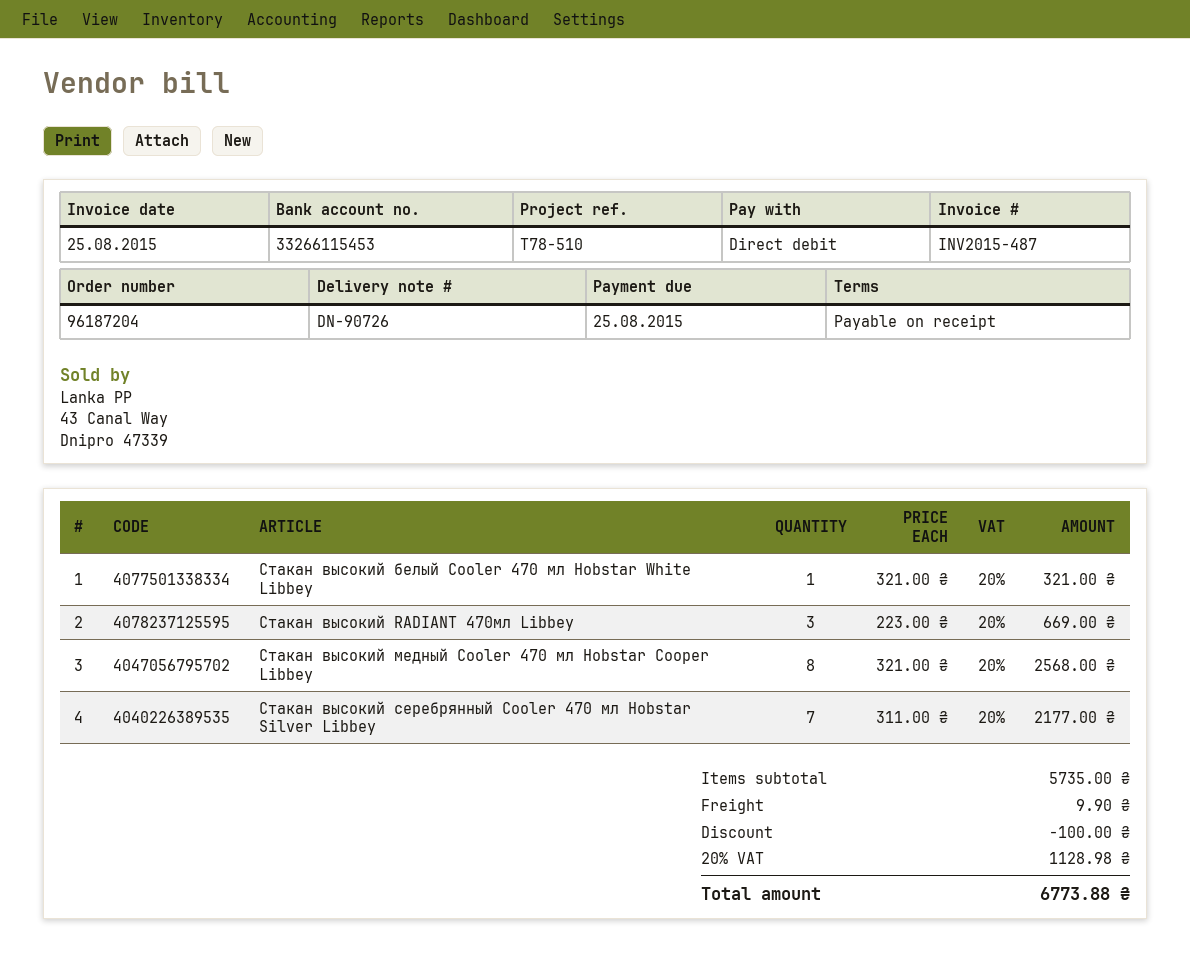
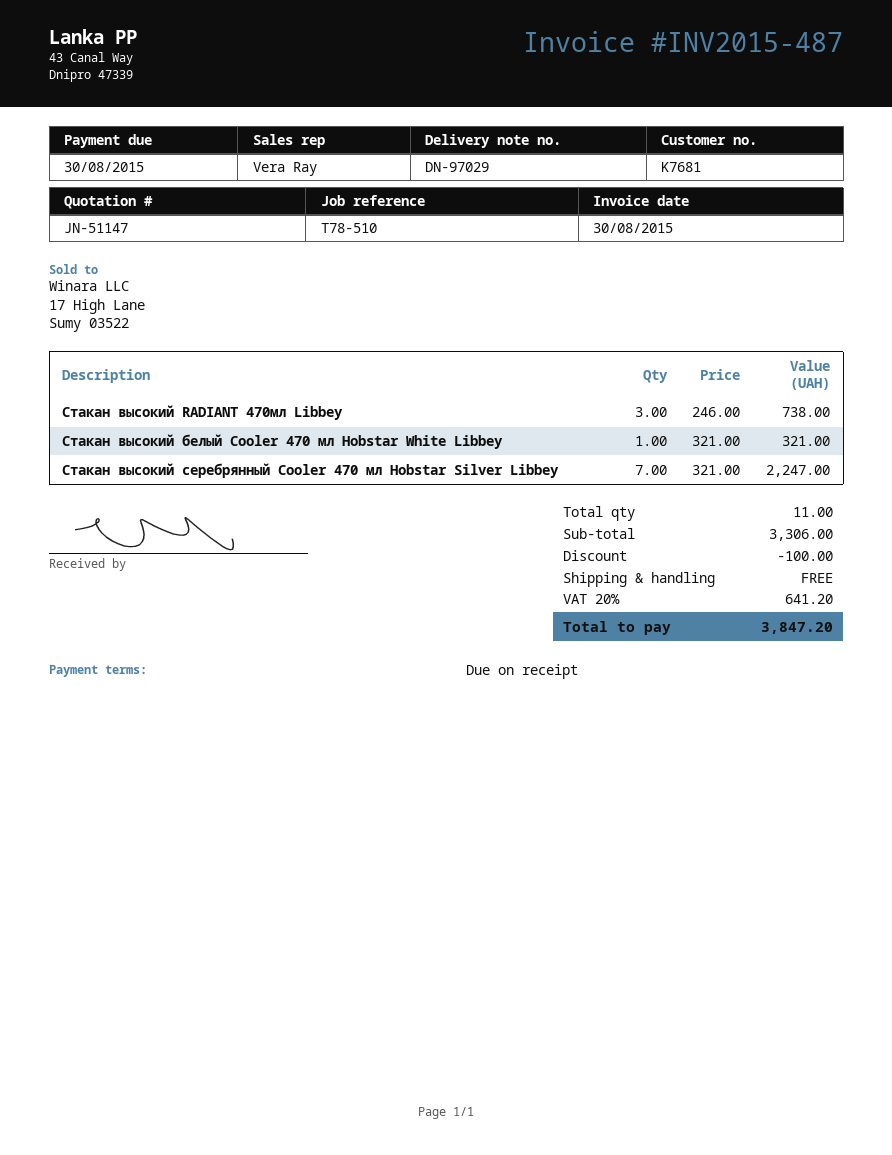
delivery note number: DN-90726 -> DN-97029
invoice date: 2015-08-25 -> 2015-08-30
due date: 2015-08-25 -> 2015-08-30
Стакан высокий RADIANT 470мл Libbey: 3 x 223.00 = 669.00 -> 3 x 246.00 = 738.00
Стакан высокий медный Cooler 470 мл Hobstar Cooper Libbey: 8 x 321.00 = 2568.00 -> none
Стакан высокий серебрянный Cooler 470 мл Hobstar Silver Libbey: 7 x 311.00 = 2177.00 -> 7 x 321.00 = 2247.00
subtotal: 5735.00 -> 3306.00
shipping: 9.90 -> 0.00
tax: 20% = 1128.98 -> 20% = 641.20
total: 6773.88 -> 3847.20

